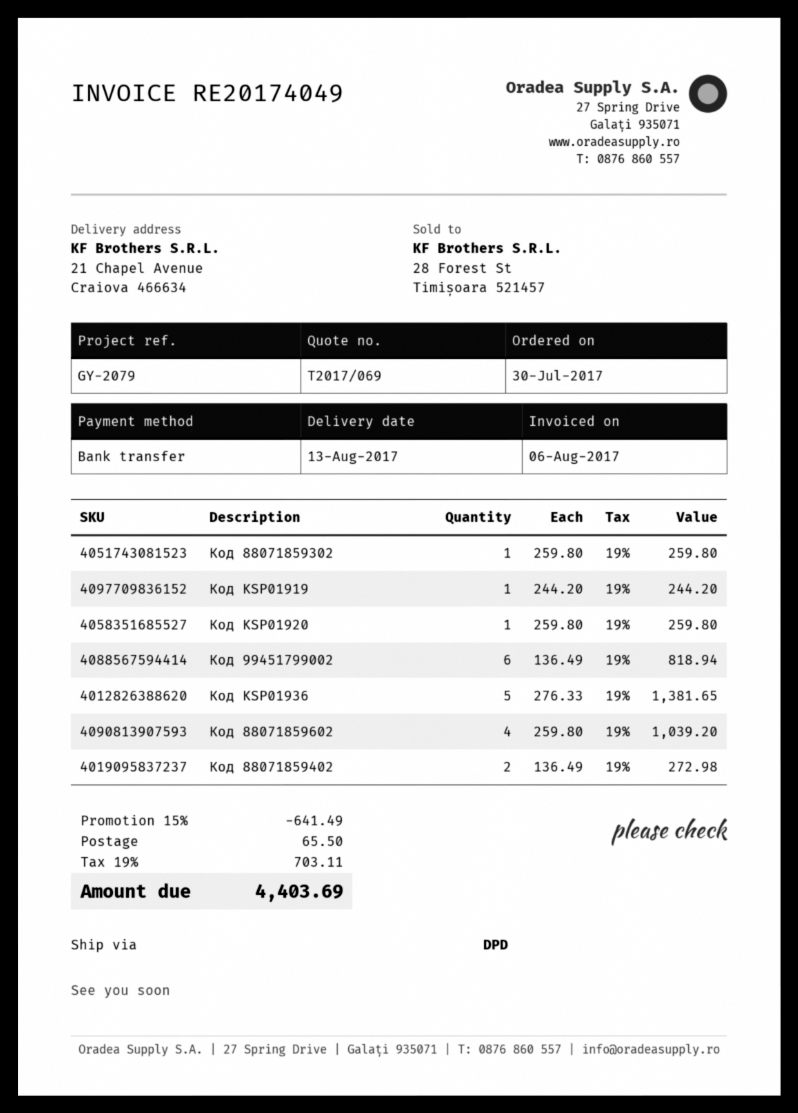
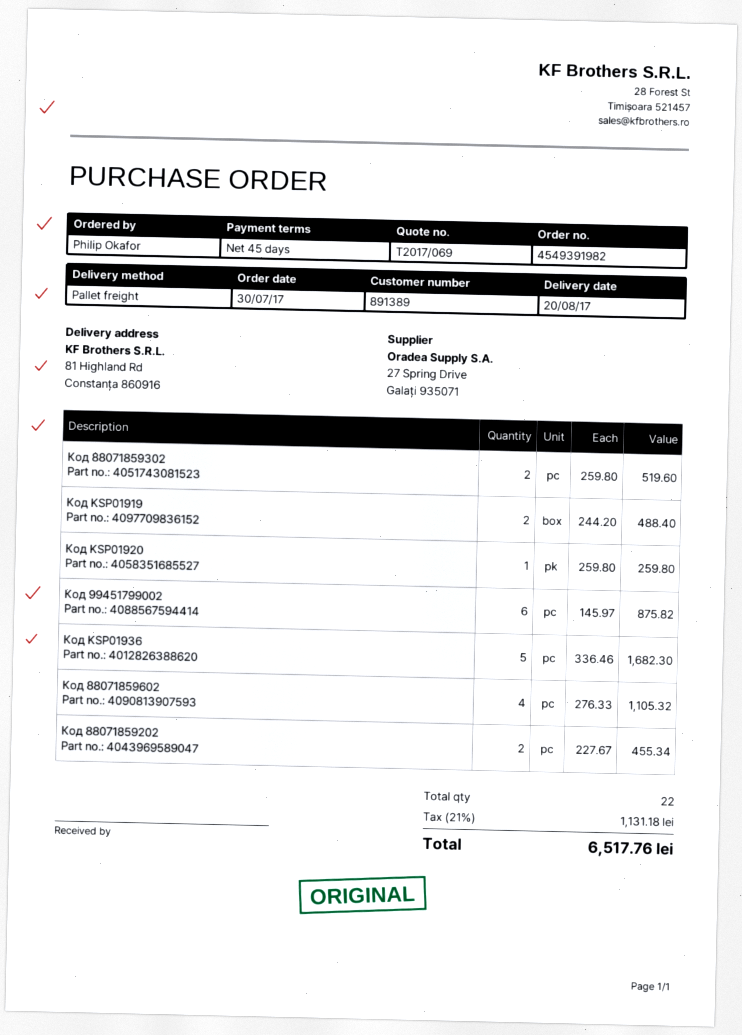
delivery date: 2017-08-13 -> 2017-08-20
shipping method: DPD -> pallet freight
ship to: 21 Chapel Avenue, Craiova 466634 -> 81 Highland Rd, Constanța 860916
Код 88071859302: 1 x 259.80 = 259.80 -> 2 x 259.80 = 519.60
Код KSP01919: 1 x 244.20 = 244.20 -> 2 x 244.20 = 488.40
Код 99451799002: 6 x 136.49 = 818.94 -> 6 x 145.97 = 875.82
Код KSP01936: 5 x 276.33 = 1381.65 -> 5 x 336.46 = 1682.30
Код 88071859602: 4 x 259.80 = 1039.20 -> 4 x 276.33 = 1105.32
Код 88071859402: 2 x 136.49 = 272.98 -> none
Код 88071859202: none -> 2 x 227.67 = 455.34
discount: 15% = 641.49 -> none
shipping: 65.50 -> none
tax: 19% = 703.11 -> 21% = 1131.18
total: 4403.69 -> 6517.76

